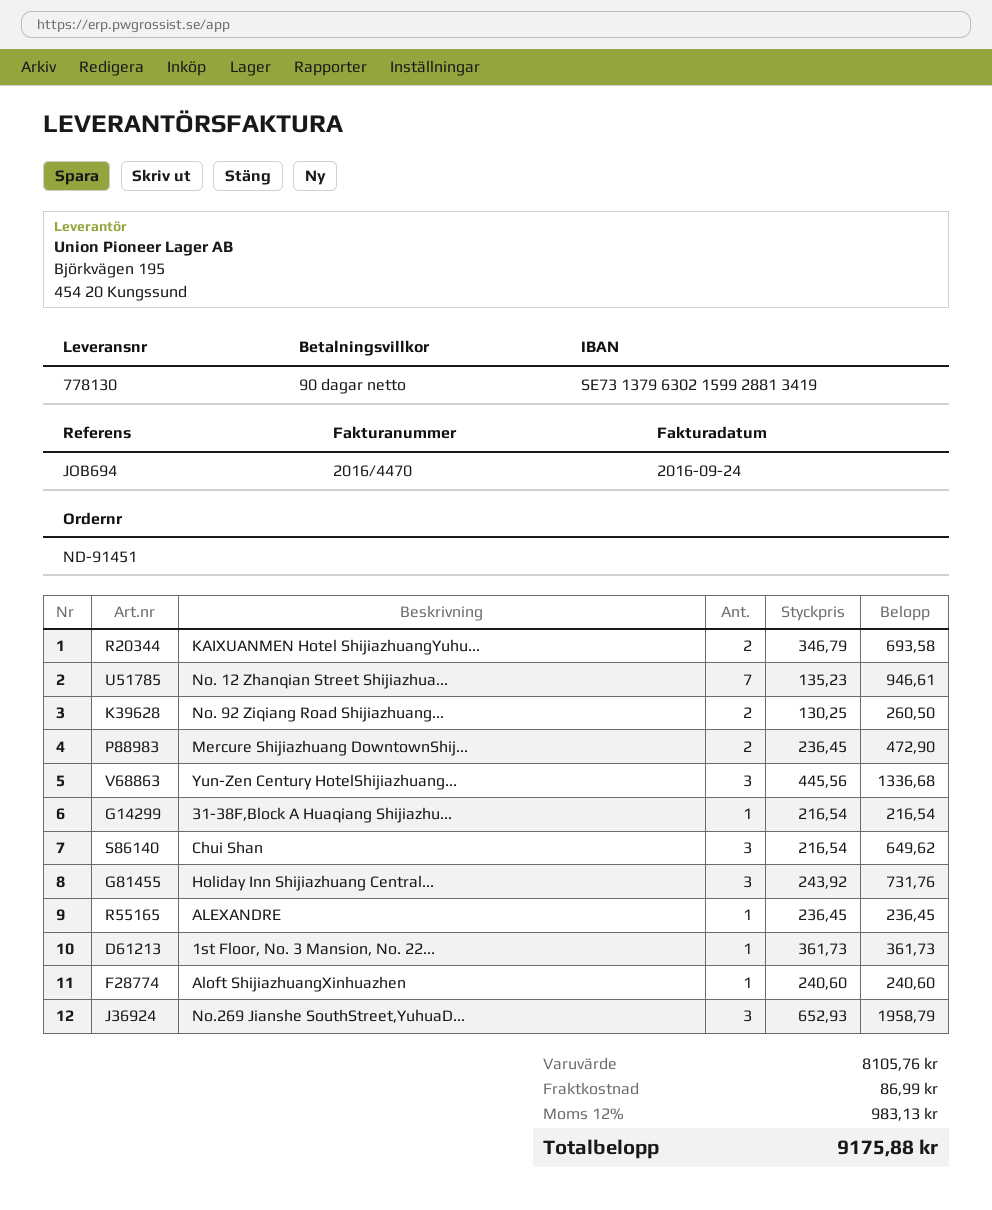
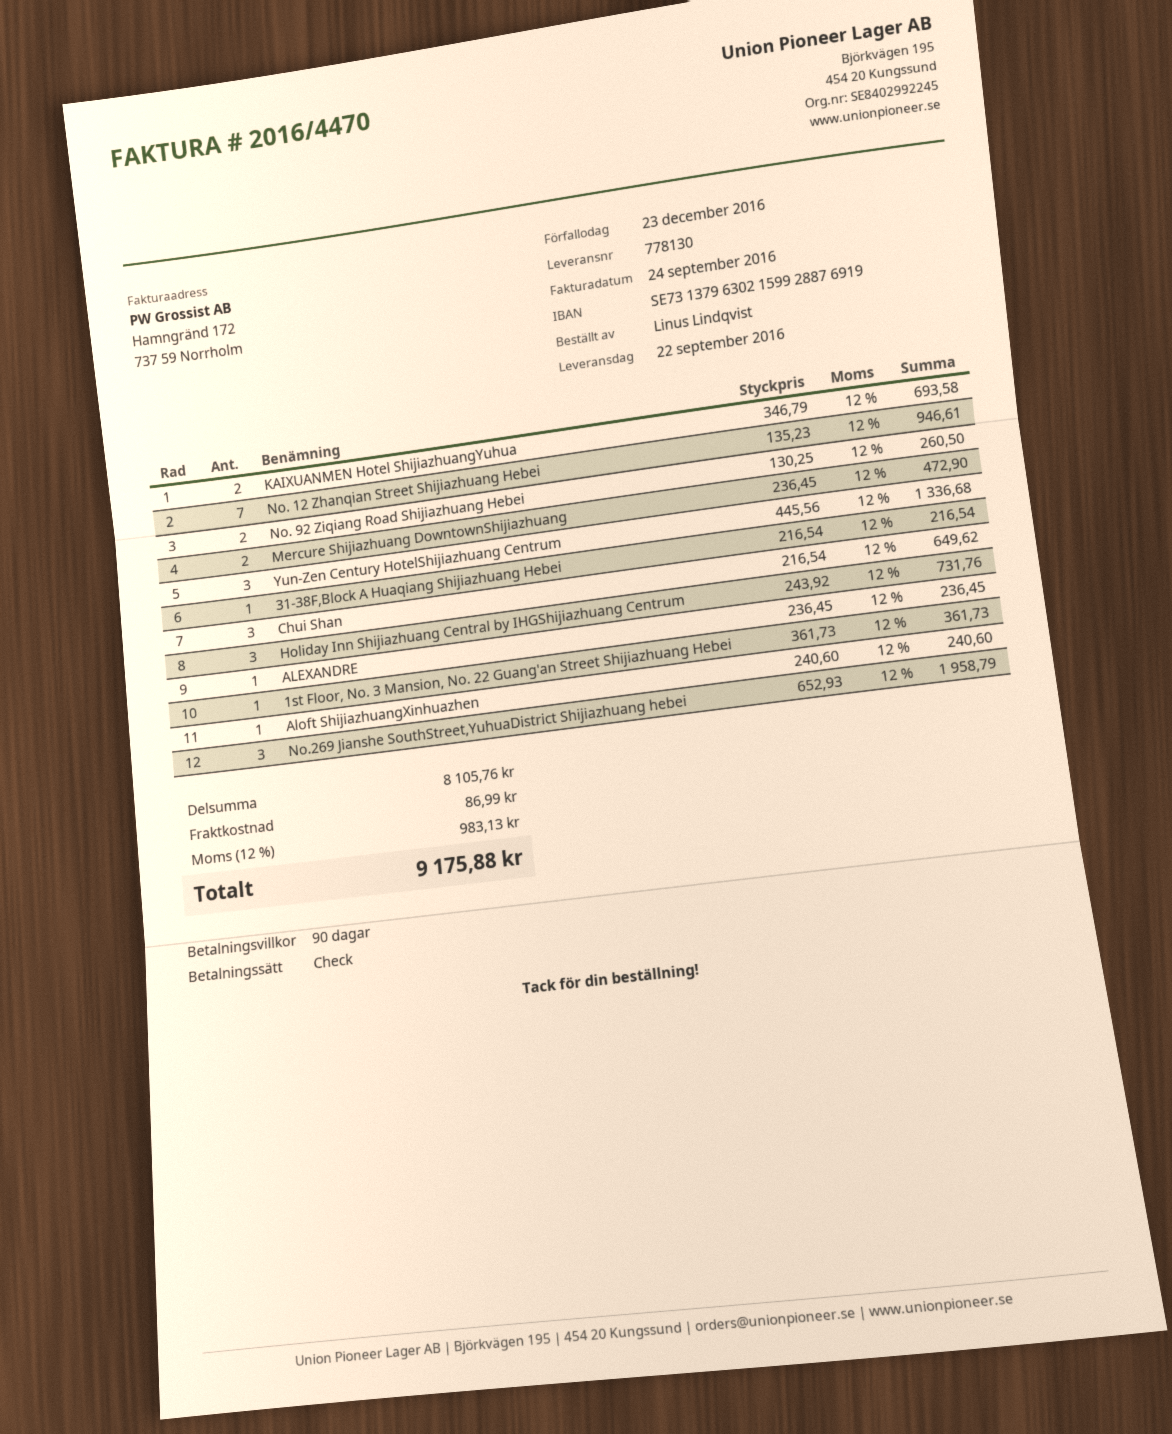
bank account: SE7313796302159928813419 -> SE7313796302159928876919

